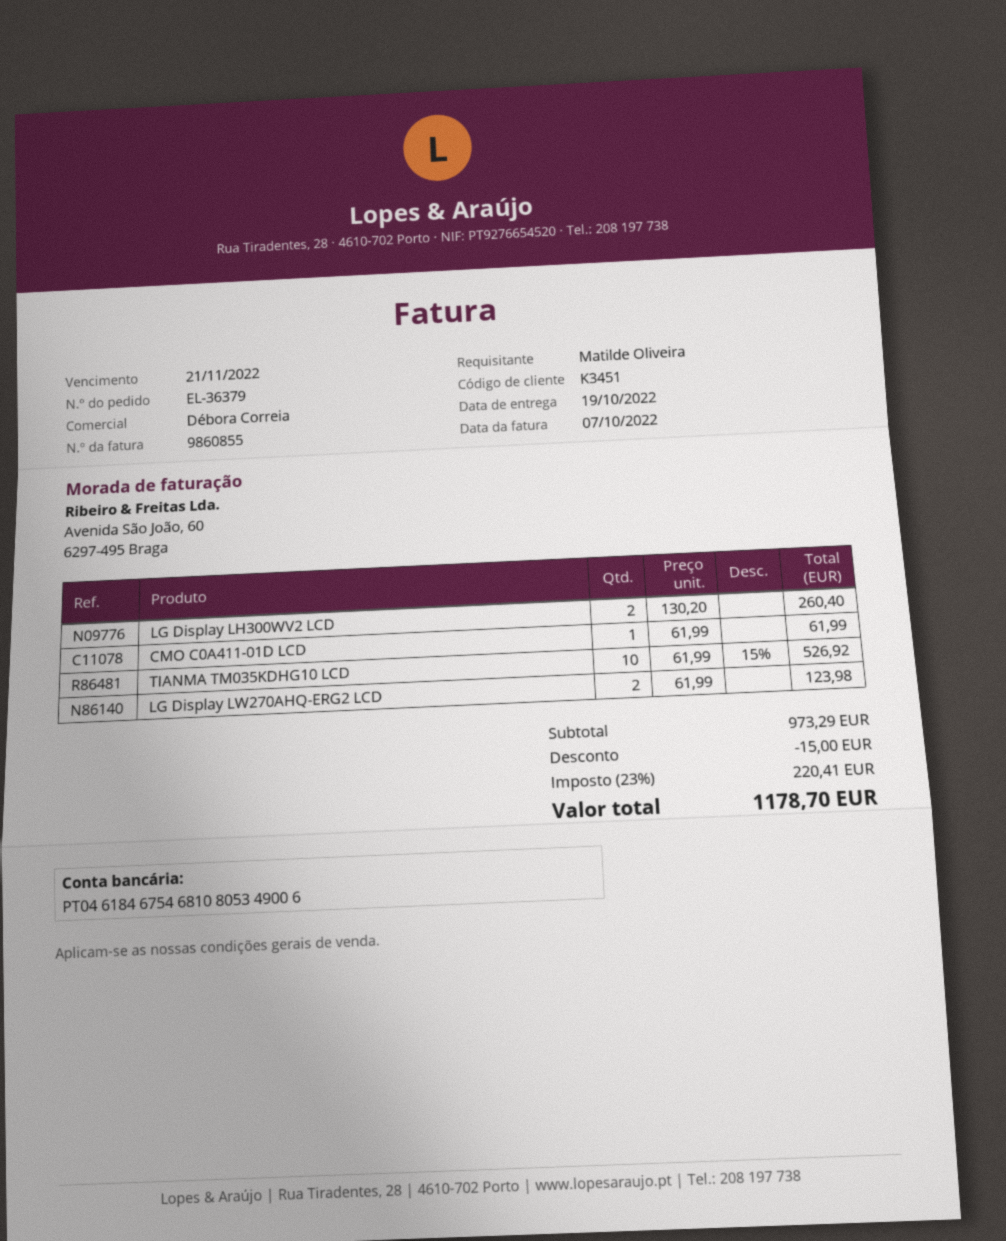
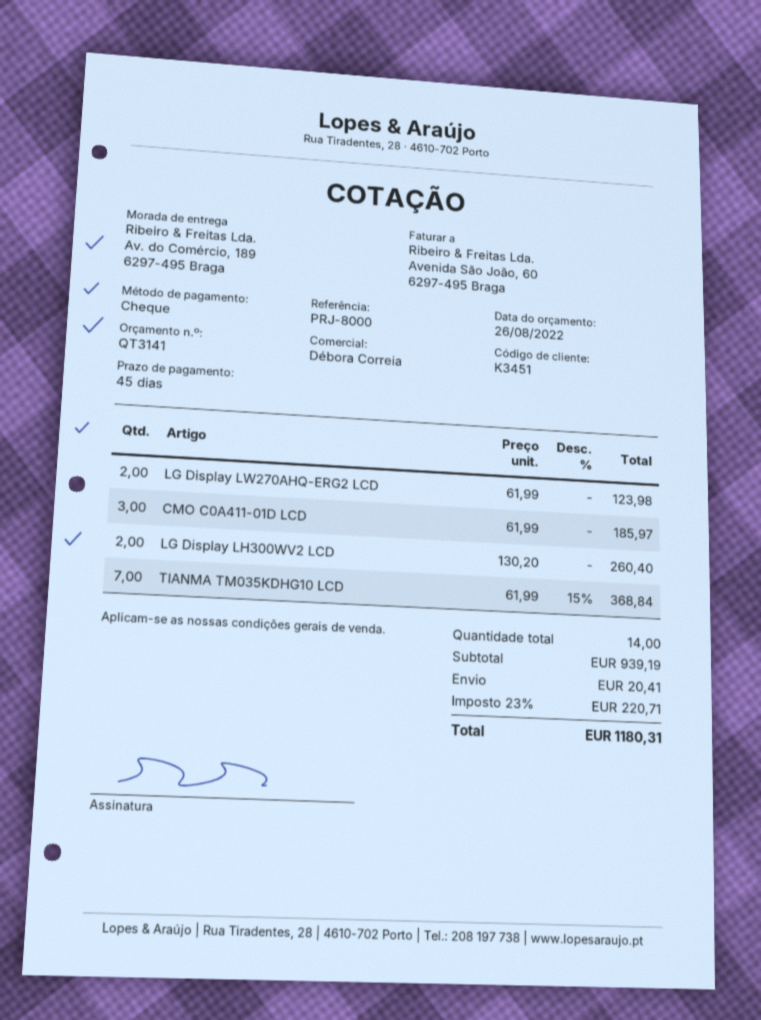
CMO C0A411-01D LCD: 1 x 61.99 = 61.99 -> 3 x 61.99 = 185.97
TIANMA TM035KDHG10 LCD: 10 x 61.99 - 15% = 526.92 -> 7 x 61.99 - 15% = 368.84
subtotal: 973.29 -> 939.19
discount: 15.00 -> none
shipping: none -> 20.41
tax: 23% = 220.41 -> 23% = 220.71
total: 1178.70 -> 1180.31

